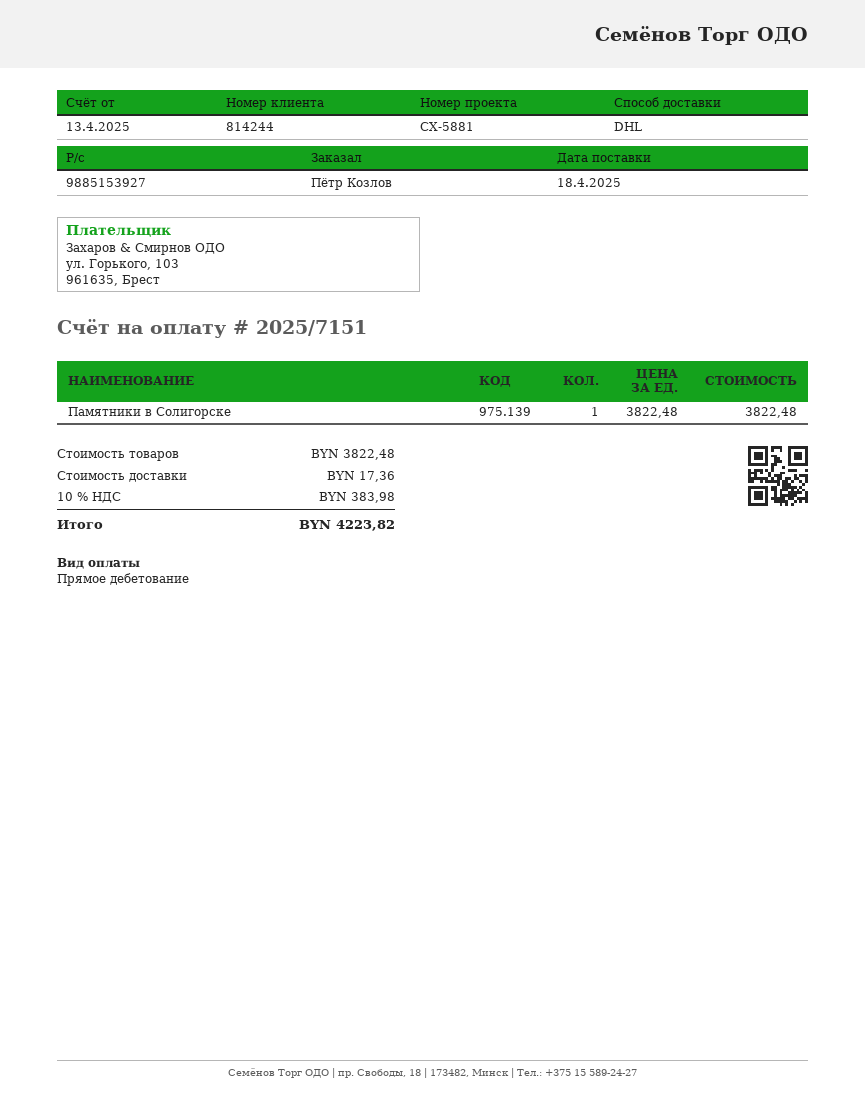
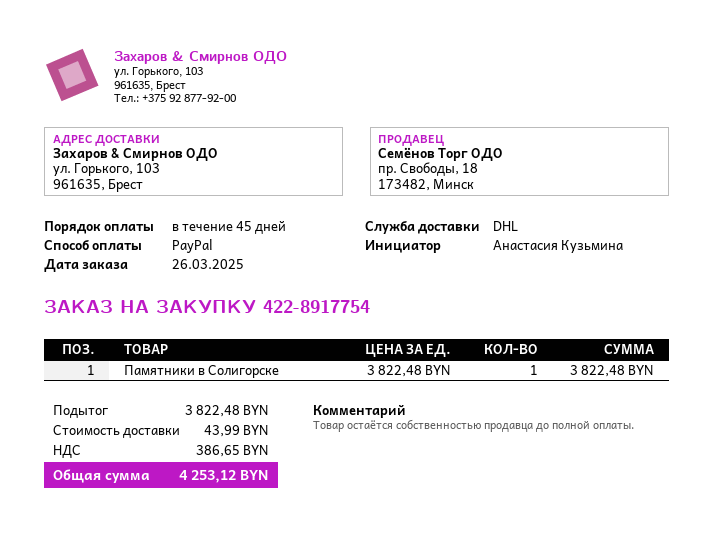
ordered by: Пётр Козлов -> Анастасия Кузьмина
payment method: direct debit -> PayPal
shipping: 17.36 -> 43.99
tax: 383.98 -> 386.65
total: 4223.82 -> 4253.12

